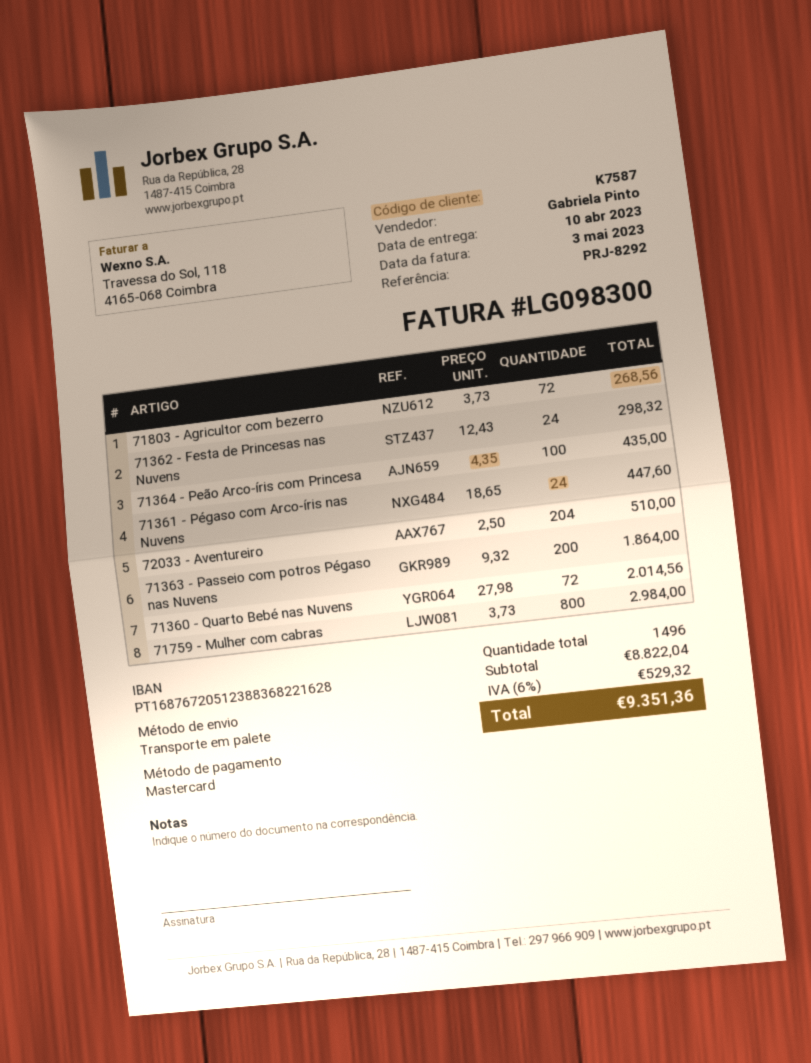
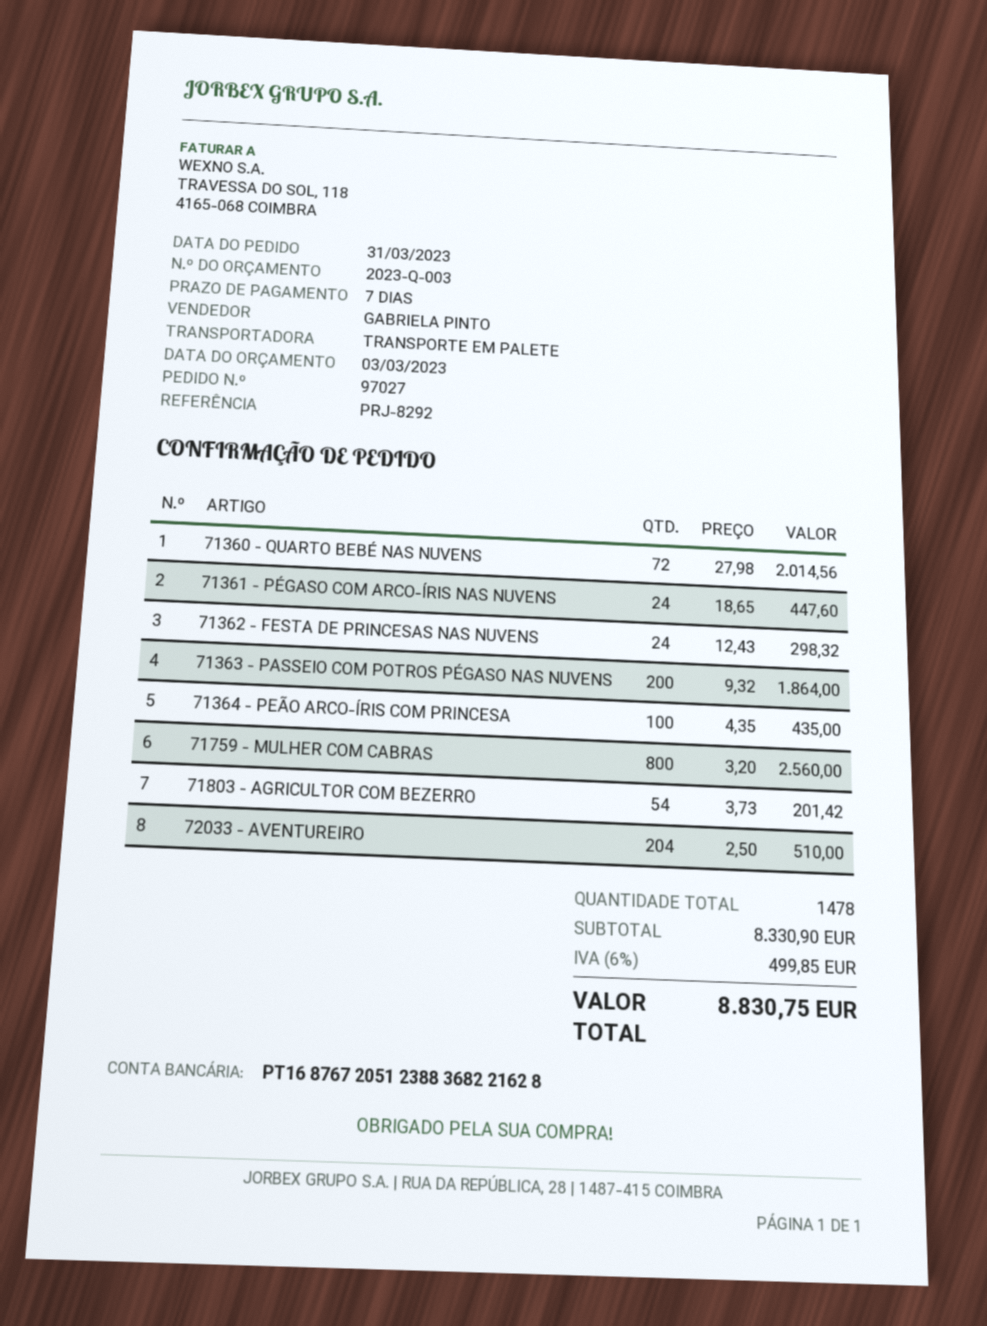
71803 - Agricultor com bezerro: 72 x 3.73 = 268.56 -> 54 x 3.73 = 201.42
71759 - Mulher com cabras: 800 x 3.73 = 2984.00 -> 800 x 3.20 = 2560.00
total quantity: 1496 -> 1478
subtotal: 8822.04 -> 8330.90
tax: 6% = 529.32 -> 6% = 499.85
total: 9351.36 -> 8830.75

